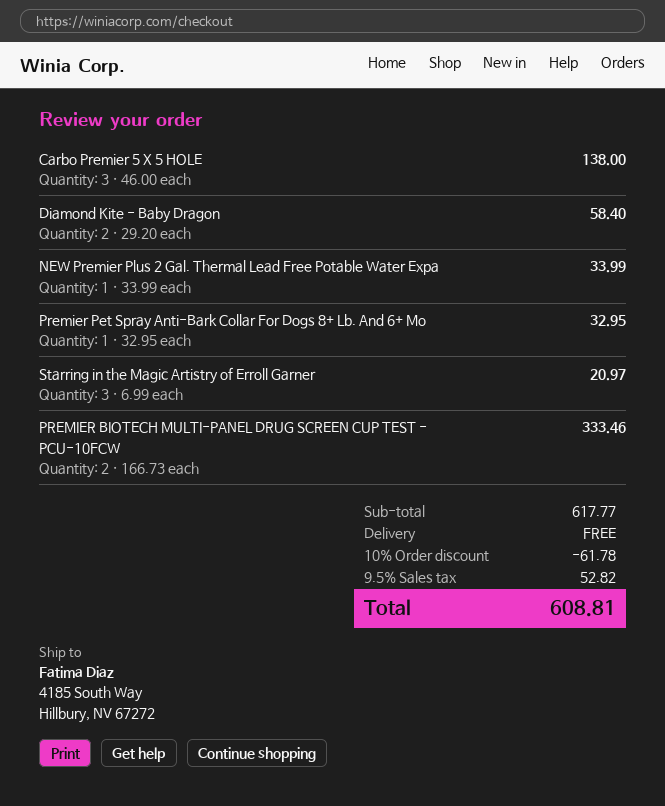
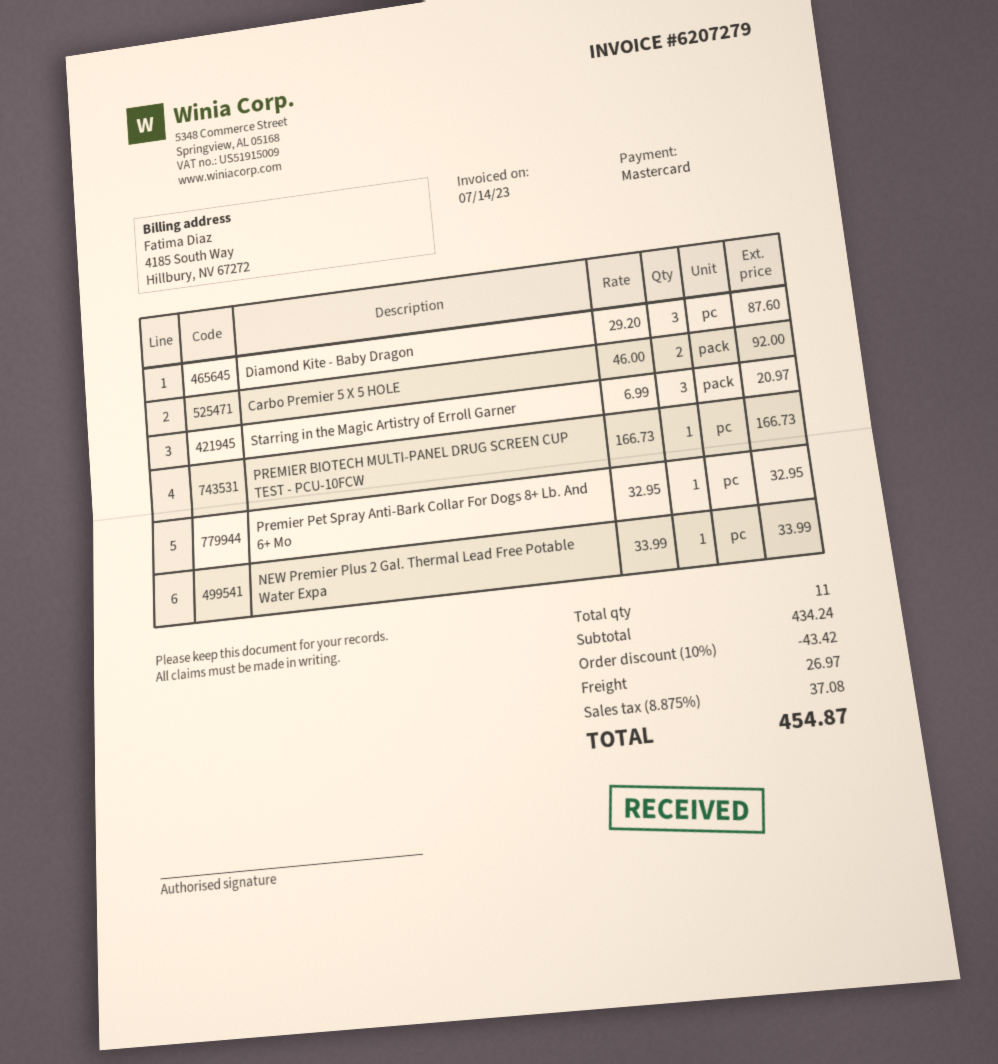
Carbo Premier 5 X 5 HOLE: 3 x 46.00 = 138.00 -> 2 x 46.00 = 92.00
Diamond Kite - Baby Dragon: 2 x 29.20 = 58.40 -> 3 x 29.20 = 87.60
PREMIER BIOTECH MULTI-PANEL DRUG SCREEN CUP TEST - PCU-10FCW: 2 x 166.73 = 333.46 -> 1 x 166.73 = 166.73
subtotal: 617.77 -> 434.24
discount: 10% = 61.78 -> 10% = 43.42
shipping: 0.00 -> 26.97
tax: 9.5% = 52.82 -> 8.875% = 37.08
total: 608.81 -> 454.87

